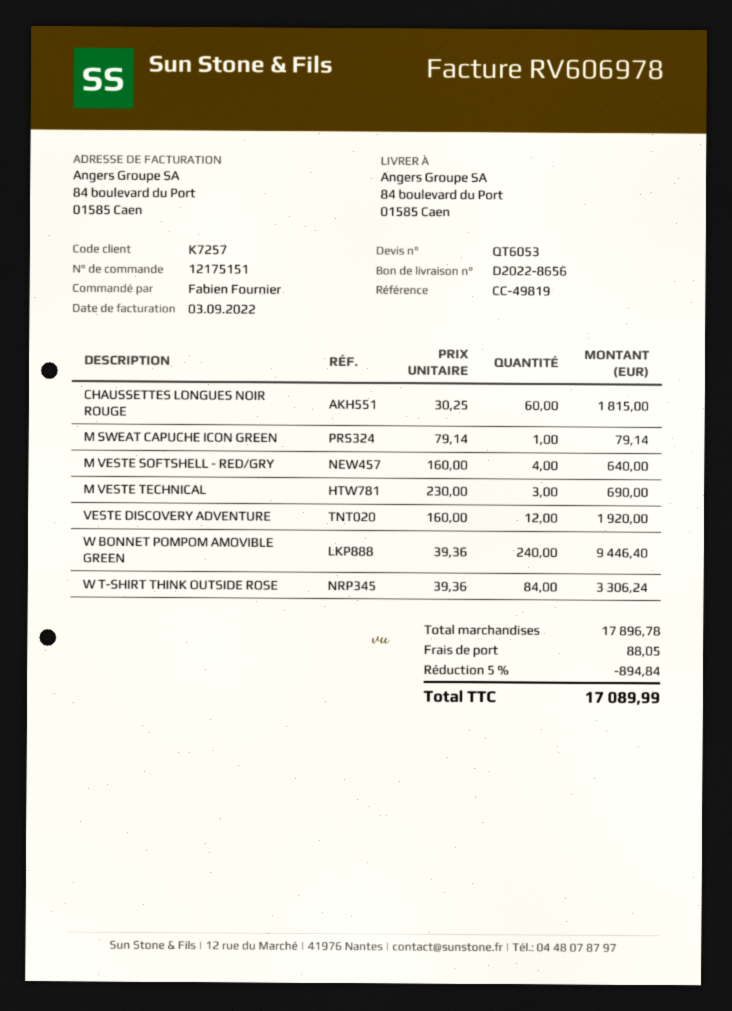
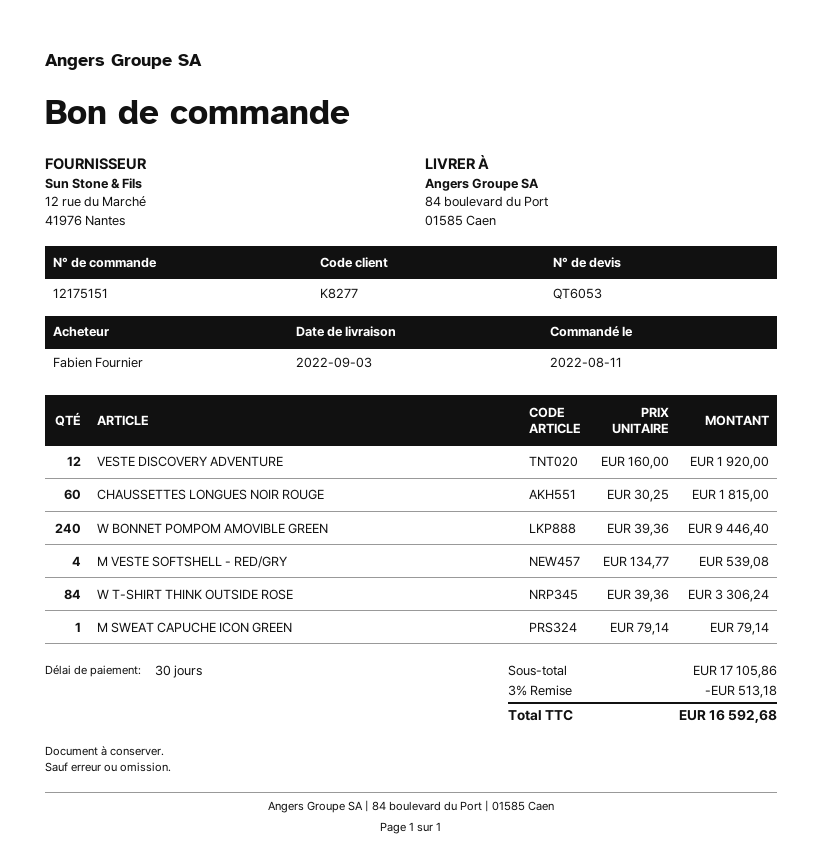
customer number: K7257 -> K8277
M VESTE SOFTSHELL - RED/GRY: 4 x 160.00 = 640.00 -> 4 x 134.77 = 539.08
M VESTE TECHNICAL: 3 x 230.00 = 690.00 -> none
subtotal: 17896.78 -> 17105.86
discount: 5% = 894.84 -> 3% = 513.18
shipping: 88.05 -> none
total: 17089.99 -> 16592.68

